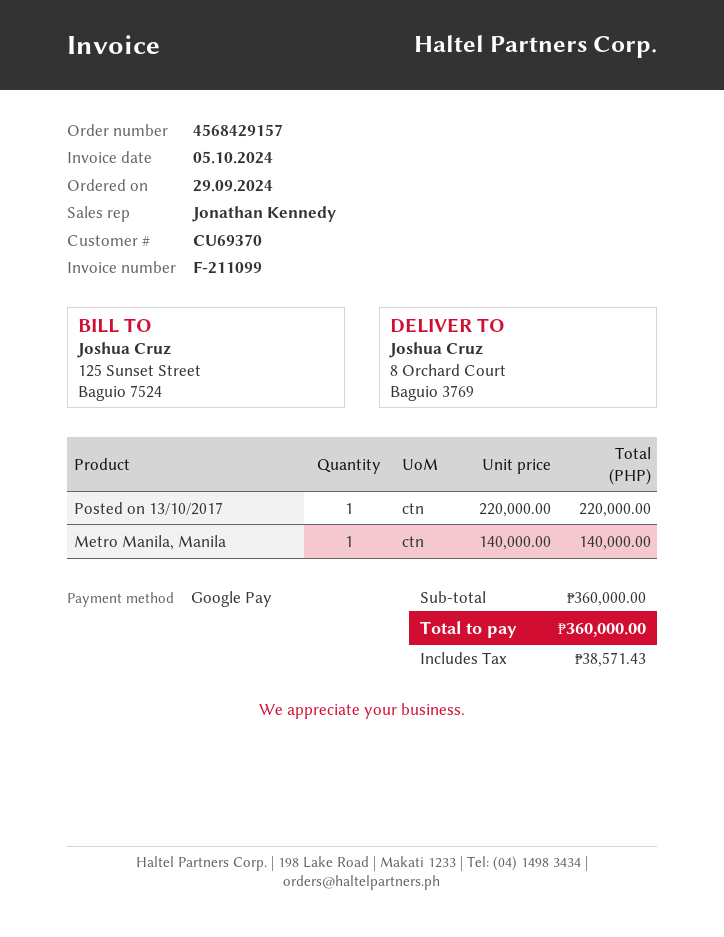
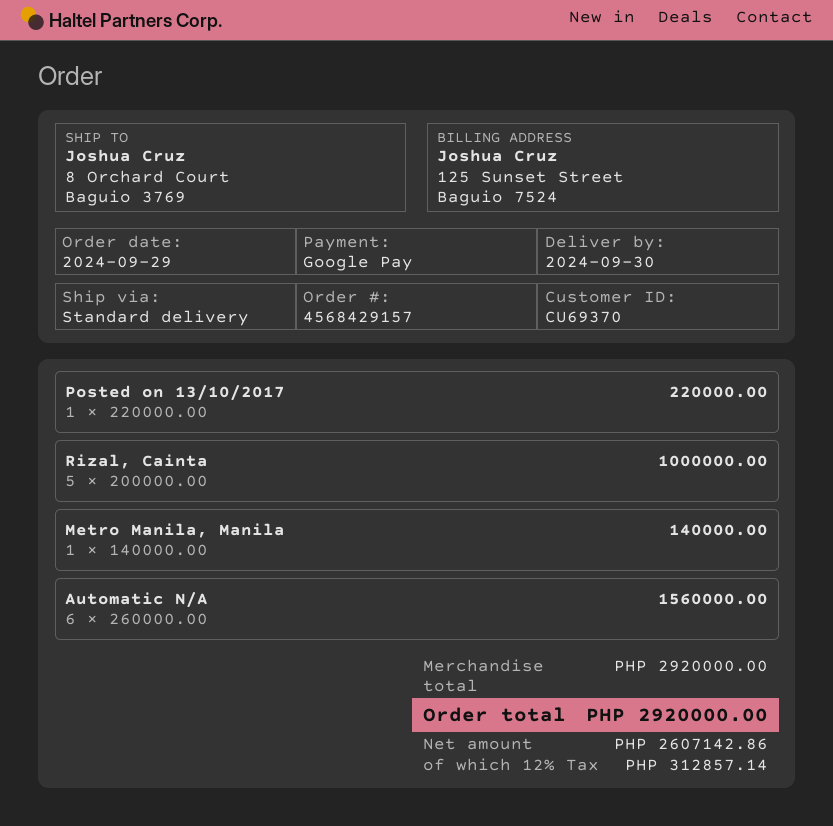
Rizal, Cainta: none -> 5 x 200000.00 = 1000000.00
Automatic N/A: none -> 6 x 260000.00 = 1560000.00
subtotal: 360000.00 -> 2920000.00
tax: 38571.43 -> 312857.14
total: 360000.00 -> 2920000.00

